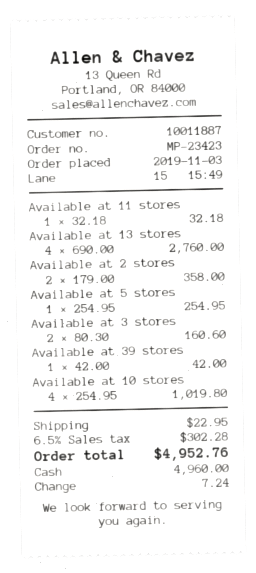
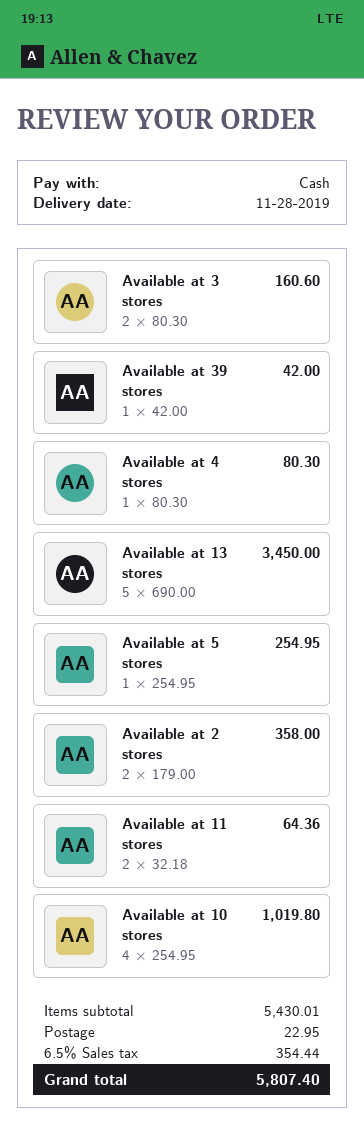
Available at 11 stores: 1 x 32.18 = 32.18 -> 2 x 32.18 = 64.36
Available at 13 stores: 4 x 690.00 = 2760.00 -> 5 x 690.00 = 3450.00
Available at 4 stores: none -> 1 x 80.30 = 80.30
tax: 6.5% = 302.28 -> 6.5% = 354.44
total: 4952.76 -> 5807.40

